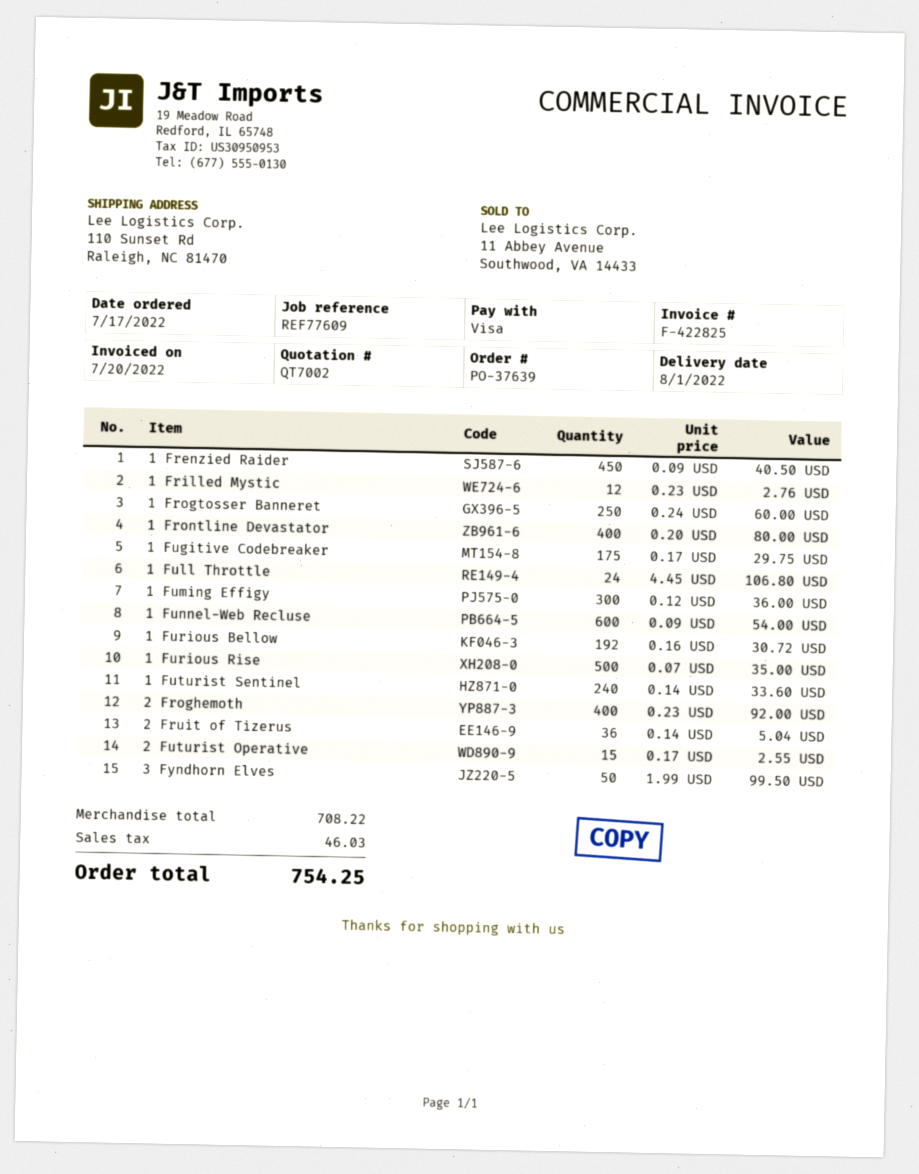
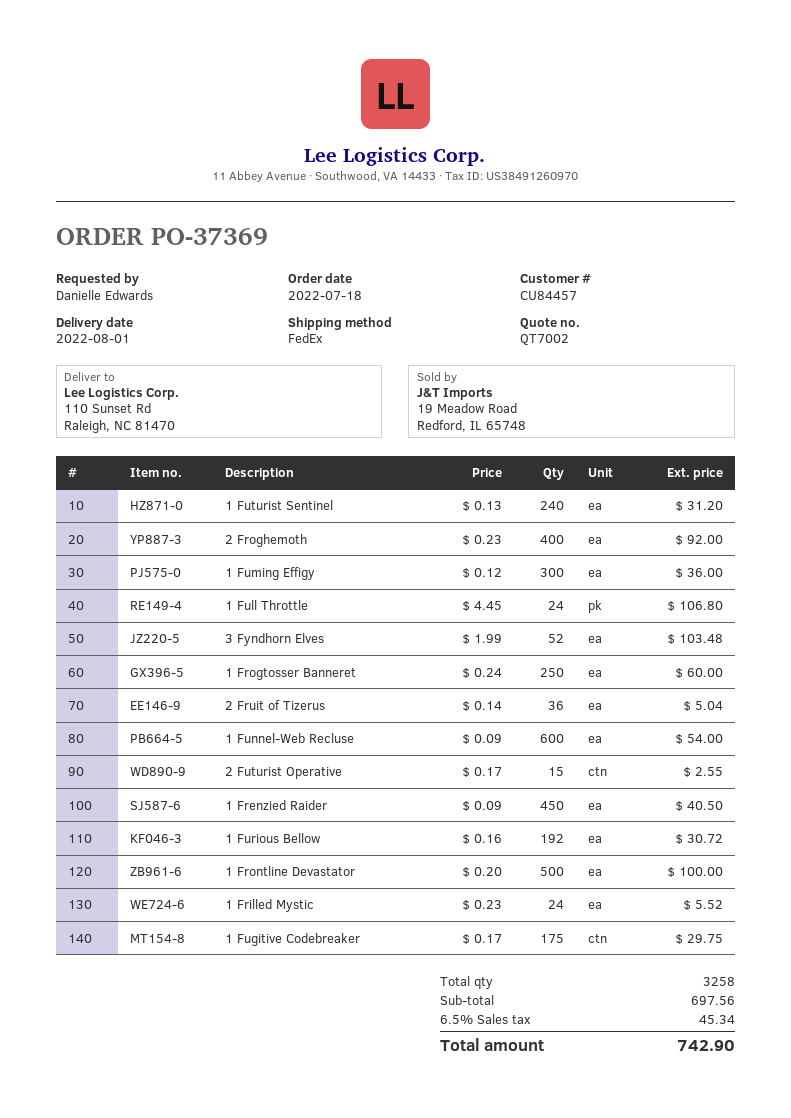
order number: PO-37639 -> PO-37369
order date: 2022-07-17 -> 2022-07-18
1 Frilled Mystic: 12 x 0.23 = 2.76 -> 24 x 0.23 = 5.52
1 Frontline Devastator: 400 x 0.20 = 80.00 -> 500 x 0.20 = 100.00
1 Furious Rise: 500 x 0.07 = 35.00 -> none
1 Futurist Sentinel: 240 x 0.14 = 33.60 -> 240 x 0.13 = 31.20
3 Fyndhorn Elves: 50 x 1.99 = 99.50 -> 52 x 1.99 = 103.48
subtotal: 708.22 -> 697.56
tax: 46.03 -> 45.34
total: 754.25 -> 742.90

